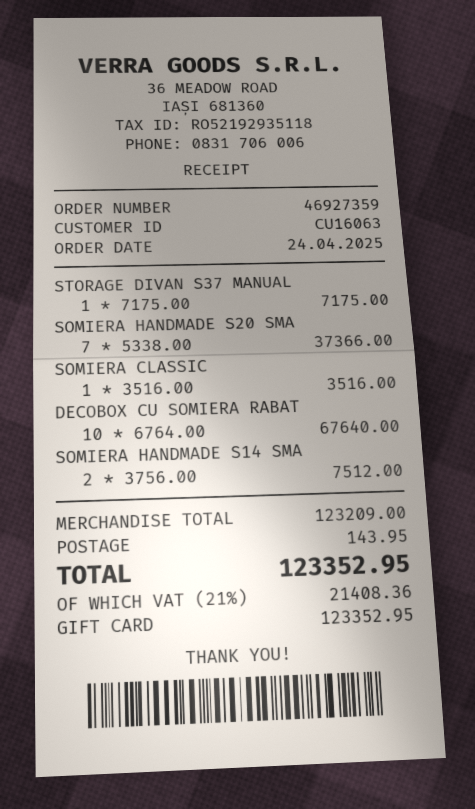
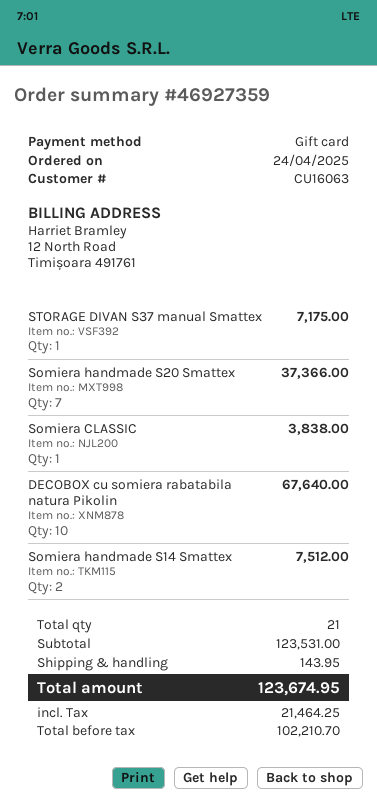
SOMIERA CLASSIC: 1 for 3516.00 -> 1 for 3838.00
subtotal: 123209.00 -> 123531.00
tax: 21408.36 -> 21464.25
total: 123352.95 -> 123674.95

